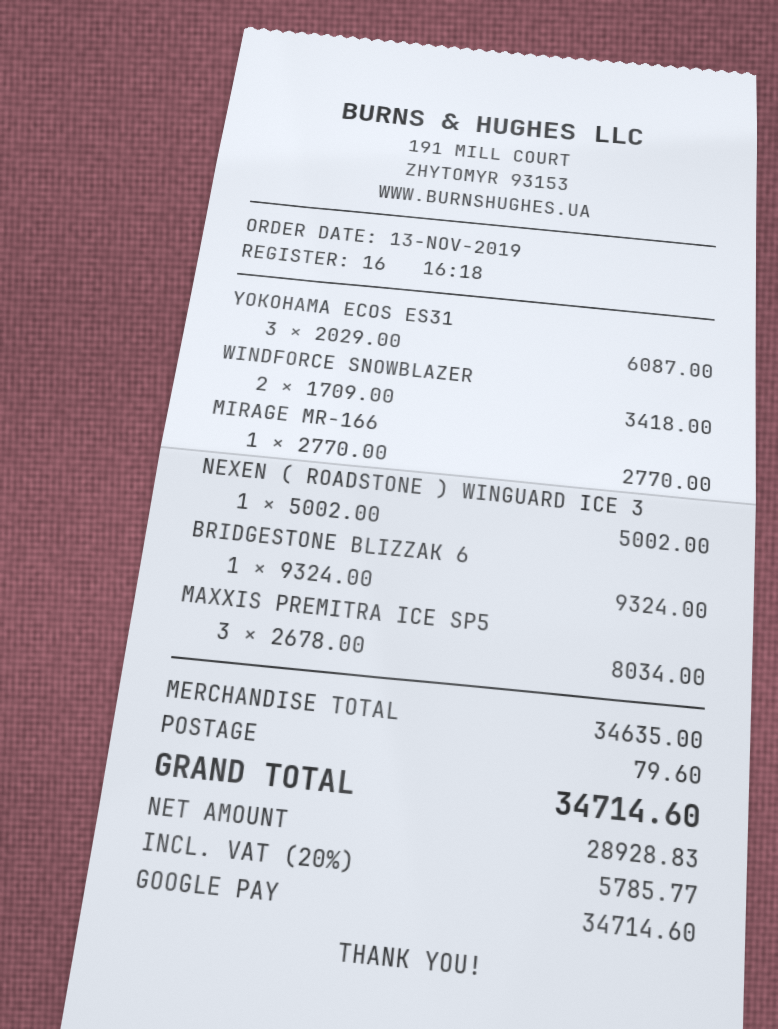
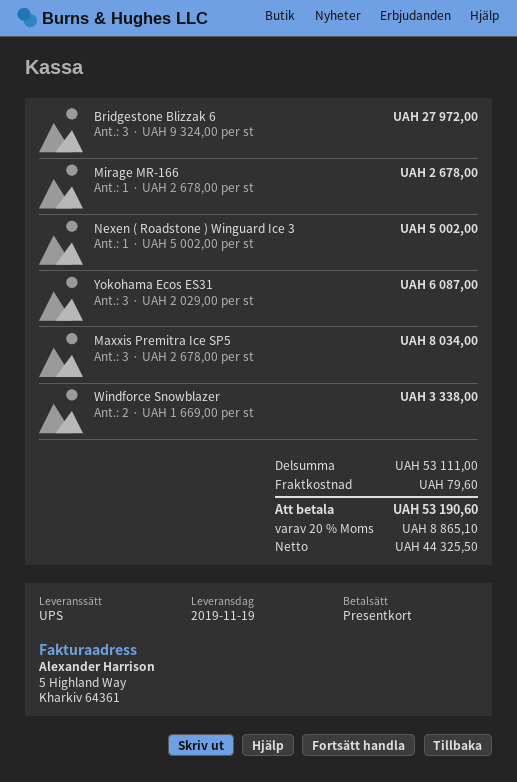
payment method: Google Pay -> gift card
WINDFORCE SNOWBLAZER: 2 x 1709.00 = 3418.00 -> 2 x 1669.00 = 3338.00
MIRAGE MR-166: 1 x 2770.00 = 2770.00 -> 1 x 2678.00 = 2678.00
BRIDGESTONE BLIZZAK 6: 1 x 9324.00 = 9324.00 -> 3 x 9324.00 = 27972.00
subtotal: 34635.00 -> 53111.00
net: 28928.83 -> 44325.50
tax: 20% = 5785.77 -> 20% = 8865.10
total: 34714.60 -> 53190.60

